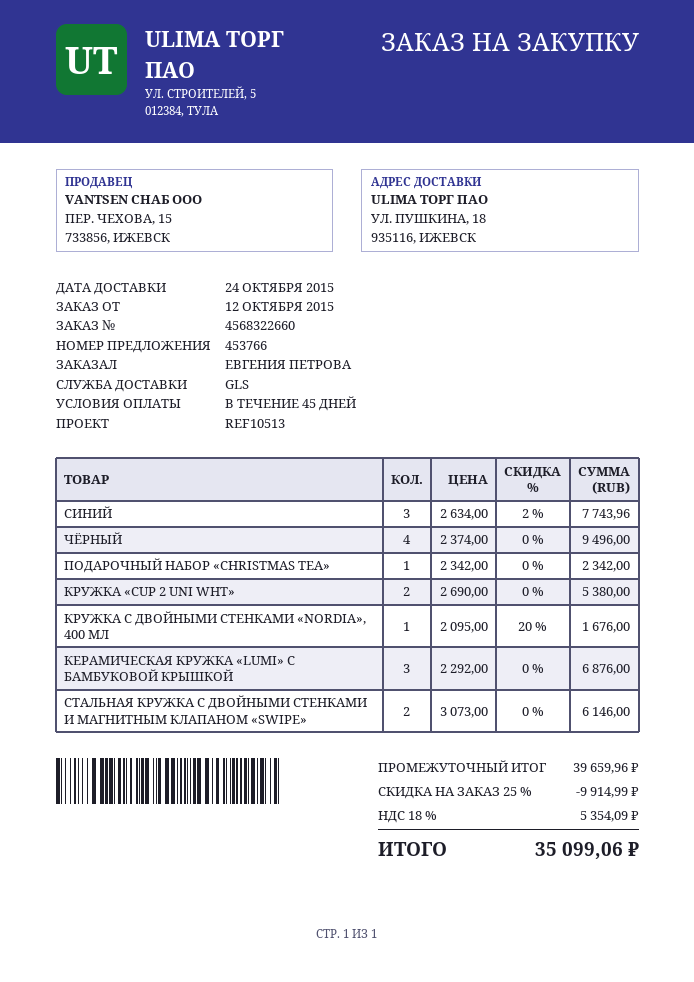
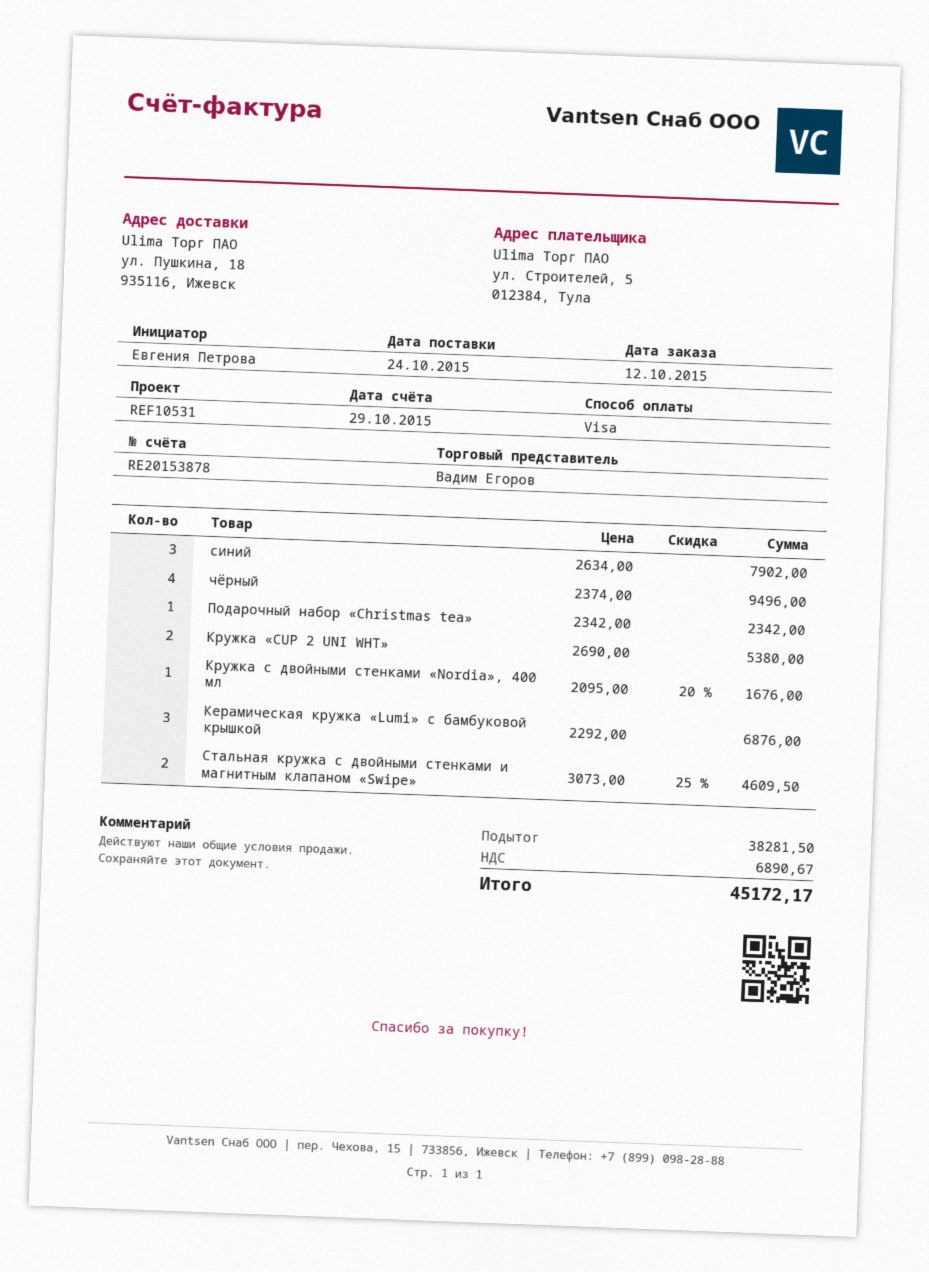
reference: REF10513 -> REF10531
СИНИЙ: 3 x 2634.00 - 2% = 7743.96 -> 3 x 2634.00 = 7902.00
СТАЛЬНАЯ КРУЖКА С ДВОЙНЫМИ СТЕНКАМИ И МАГНИТНЫМ КЛАПАНОМ «SWIPE»: 2 x 3073.00 = 6146.00 -> 2 x 3073.00 - 25% = 4609.50
subtotal: 39659.96 -> 38281.50
discount: 25% = 9914.99 -> none
tax: 5354.09 -> 6890.67
total: 35099.06 -> 45172.17

